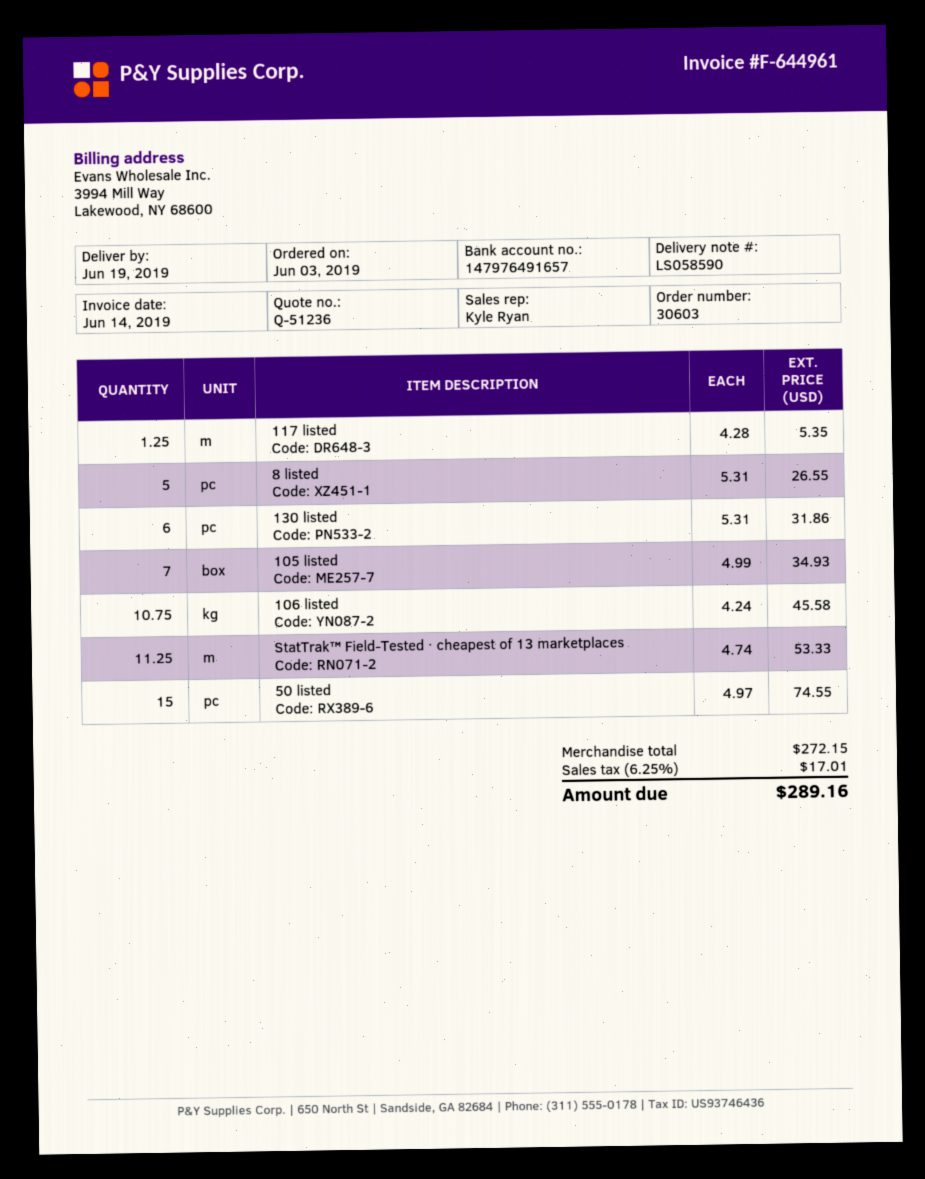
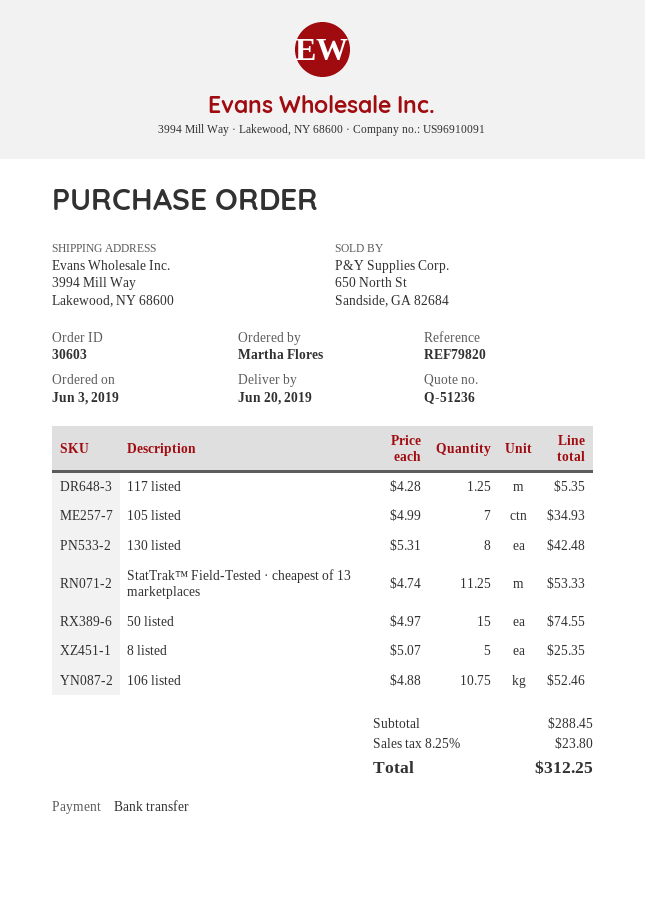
delivery date: 2019-06-19 -> 2019-06-20
8 listed: 5 x 5.31 = 26.55 -> 5 x 5.07 = 25.35
130 listed: 6 x 5.31 = 31.86 -> 8 x 5.31 = 42.48
106 listed: 10.75 x 4.24 = 45.58 -> 10.75 x 4.88 = 52.46
subtotal: 272.15 -> 288.45
tax: 6.25% = 17.01 -> 8.25% = 23.80
total: 289.16 -> 312.25

